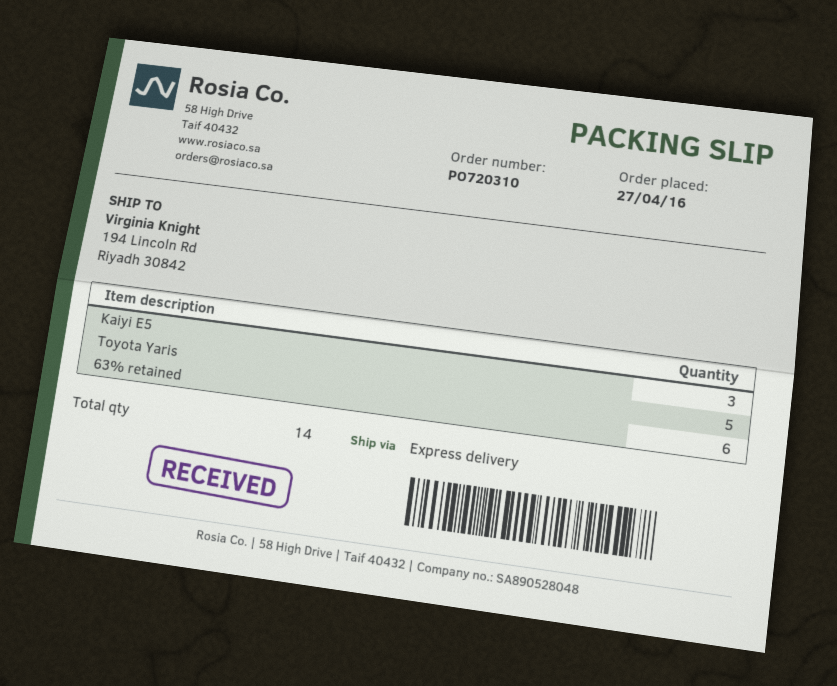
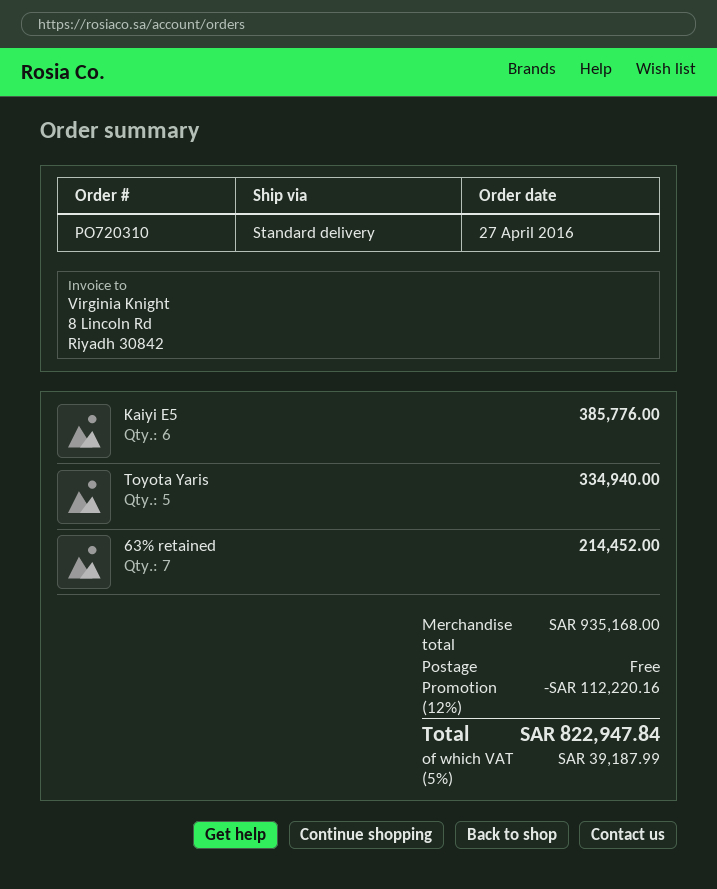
shipping method: express -> standard
Kaiyi E5: 3 -> 6
63% retained: 6 -> 7

